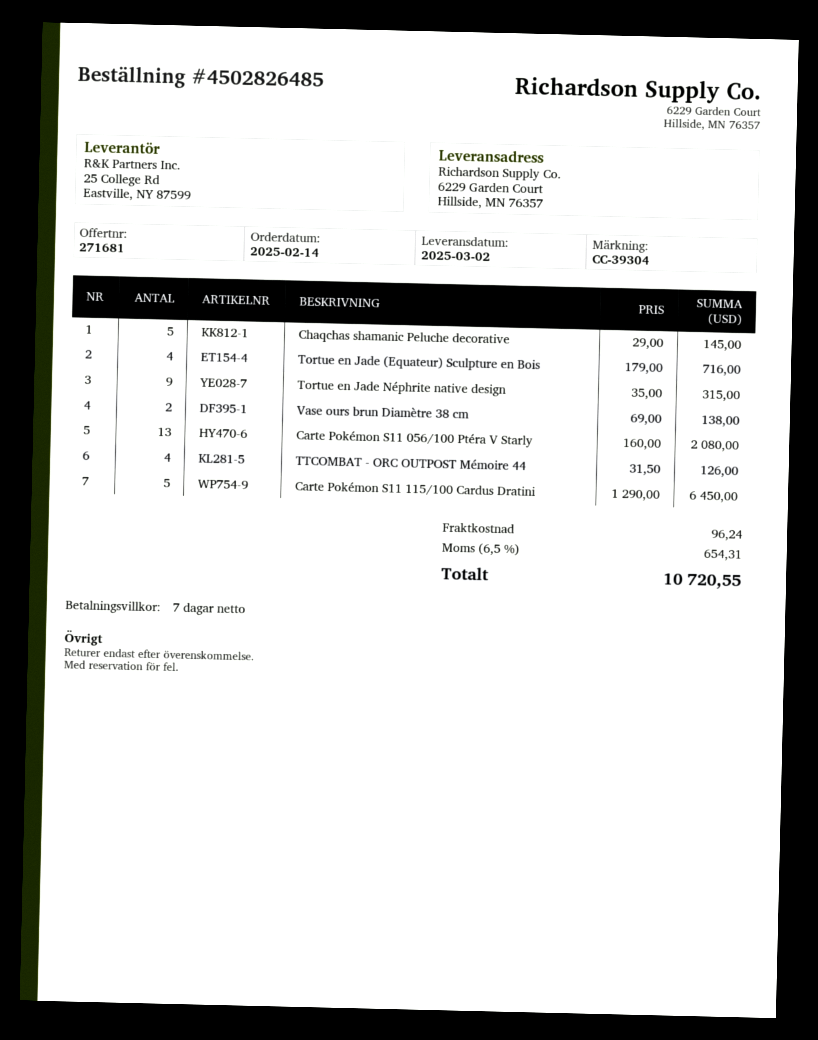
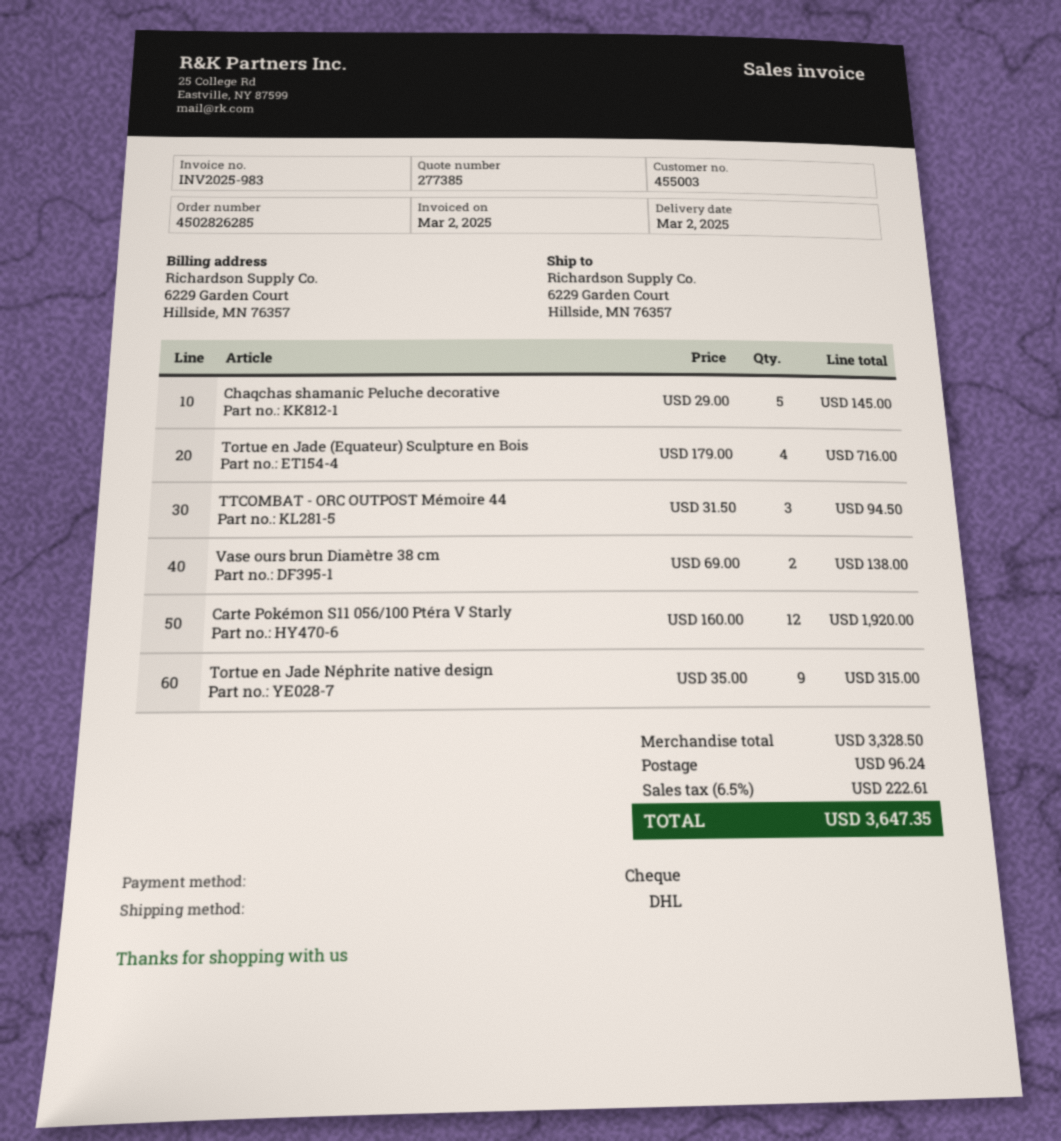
quote number: 271681 -> 277385
order number: 4502826485 -> 4502826285
Carte Pokémon S11 056/100 Ptéra V Starly: 13 x 160.00 = 2080.00 -> 12 x 160.00 = 1920.00
TTCOMBAT - ORC OUTPOST Mémoire 44: 4 x 31.50 = 126.00 -> 3 x 31.50 = 94.50
Carte Pokémon S11 115/100 Cardus Dratini: 5 x 1290.00 = 6450.00 -> none
tax: 6.5% = 654.31 -> 6.5% = 222.61
total: 10720.55 -> 3647.35

